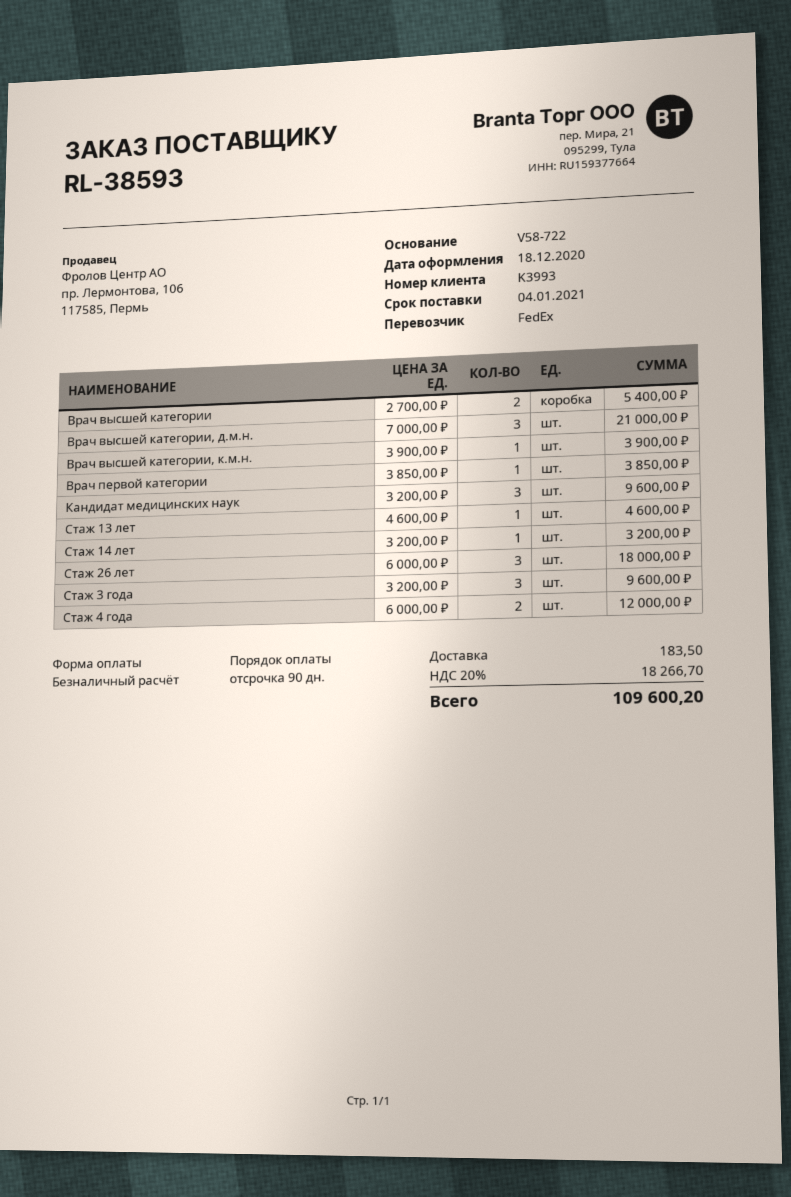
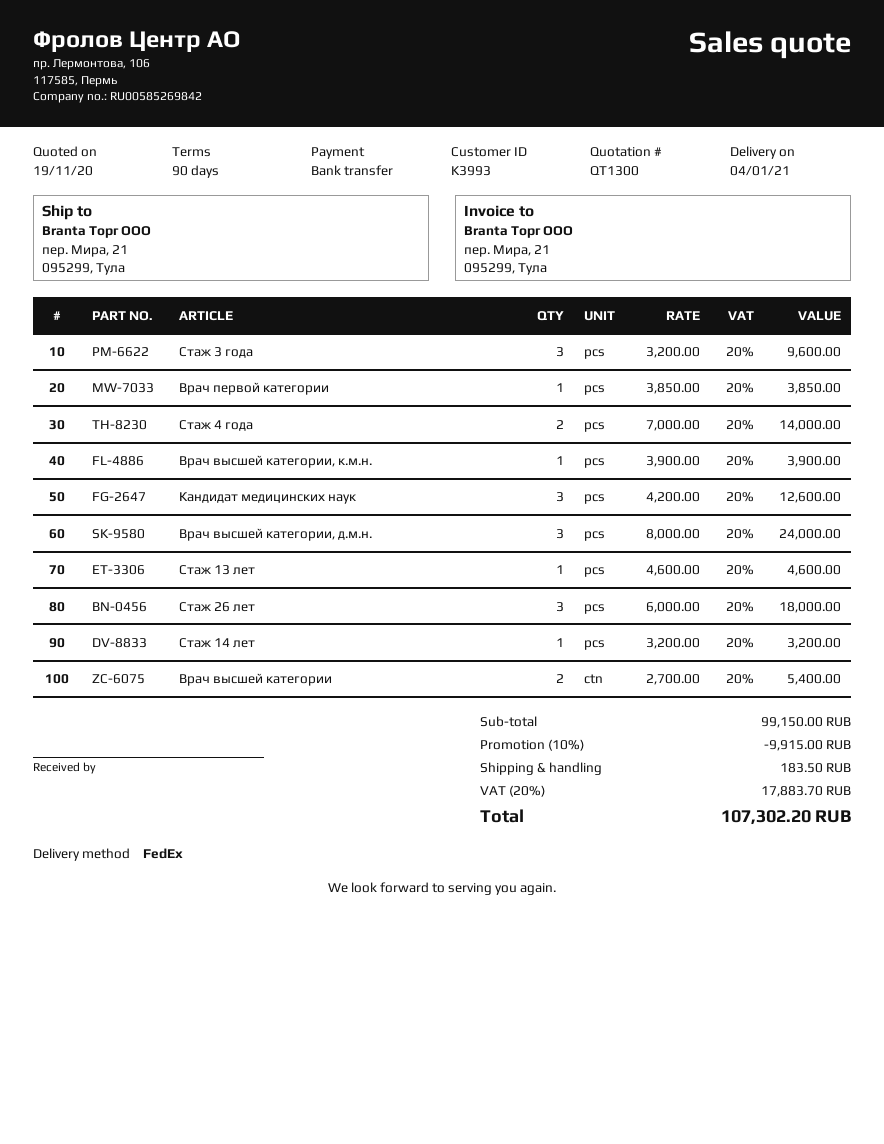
Врач высшей категории, д.м.н.: 3 x 7000.00 = 21000.00 -> 3 x 8000.00 = 24000.00
Кандидат медицинских наук: 3 x 3200.00 = 9600.00 -> 3 x 4200.00 = 12600.00
Стаж 4 года: 2 x 6000.00 = 12000.00 -> 2 x 7000.00 = 14000.00
discount: none -> 10% = 9915.00
tax: 20% = 18266.70 -> 20% = 17883.70
total: 109600.20 -> 107302.20

